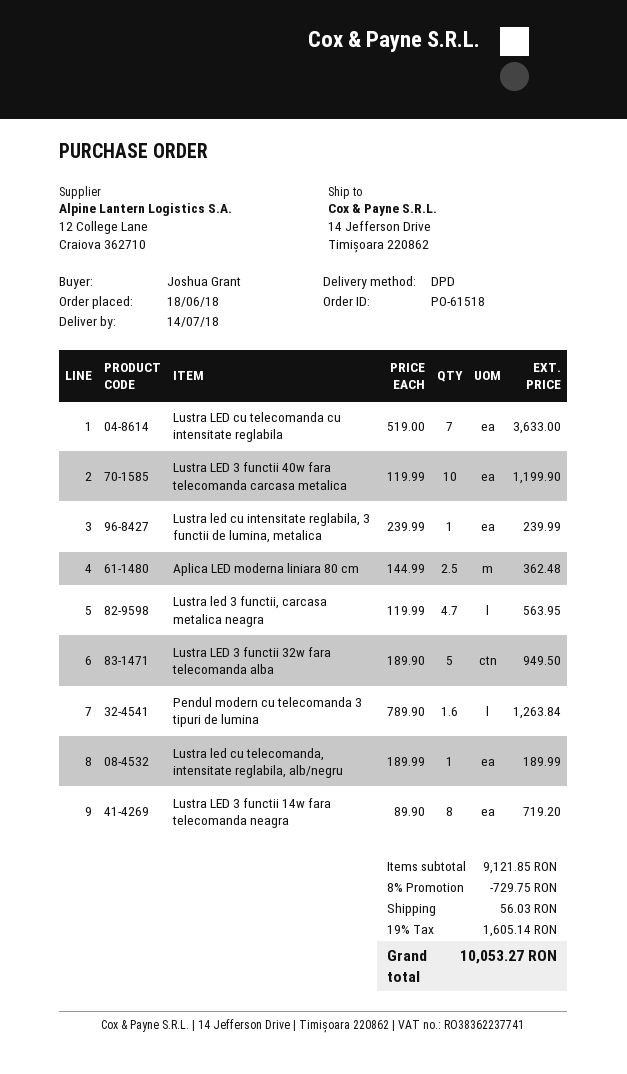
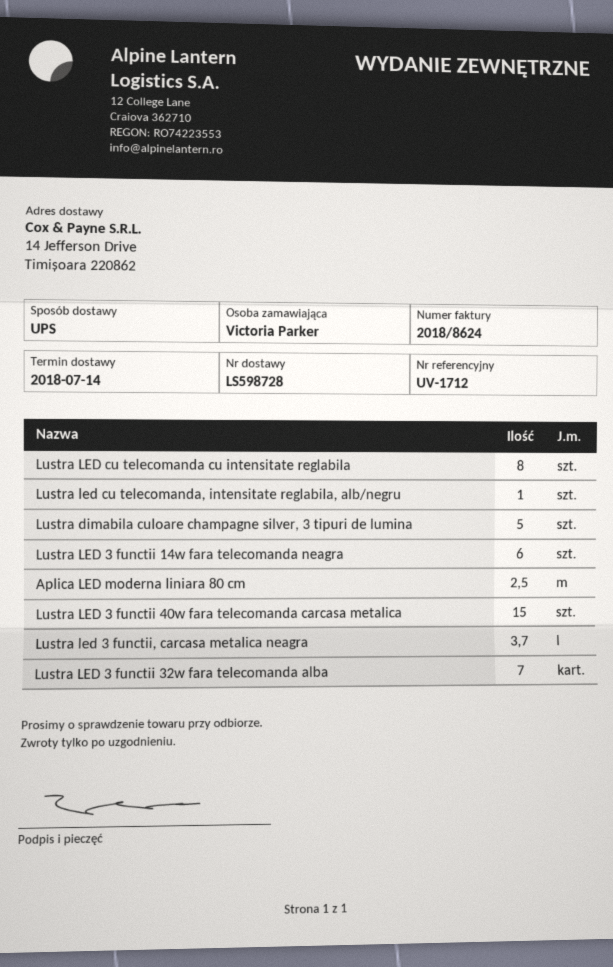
ordered by: Joshua Grant -> Victoria Parker
shipping method: DPD -> UPS
Lustra LED cu telecomanda cu intensitate reglabila: 7 -> 8
Lustra LED 3 functii 40w fara telecomanda carcasa metalica: 10 -> 15
Lustra led cu intensitate reglabila, 3 functii de lumina, metalica: 1 -> none
Lustra led 3 functii, carcasa metalica neagra: 4.7 -> 3.7
Lustra LED 3 functii 32w fara telecomanda alba: 5 -> 7
Pendul modern cu telecomanda 3 tipuri de lumina: 1.6 -> none
Lustra LED 3 functii 14w fara telecomanda neagra: 8 -> 6
Lustra dimabila culoare champagne silver, 3 tipuri de lumina: none -> 5

